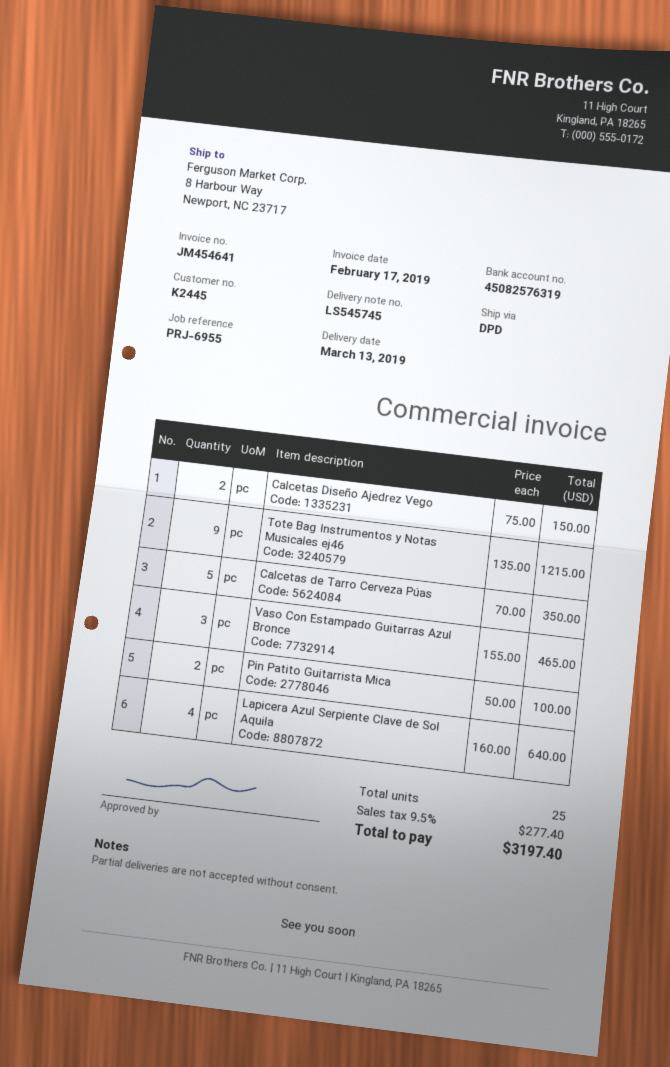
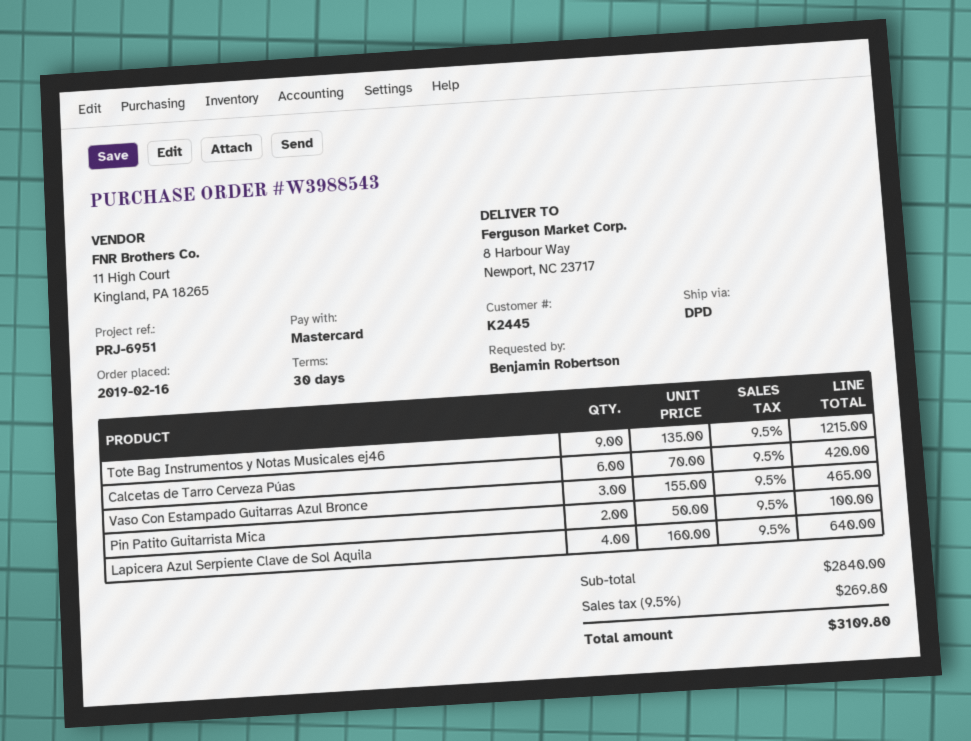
reference: PRJ-6955 -> PRJ-6951
Calcetas Diseño Ajedrez Vego: 2 x 75.00 = 150.00 -> none
Calcetas de Tarro Cerveza Púas: 5 x 70.00 = 350.00 -> 6 x 70.00 = 420.00
tax: 9.5% = 277.40 -> 9.5% = 269.80
total: 3197.40 -> 3109.80

